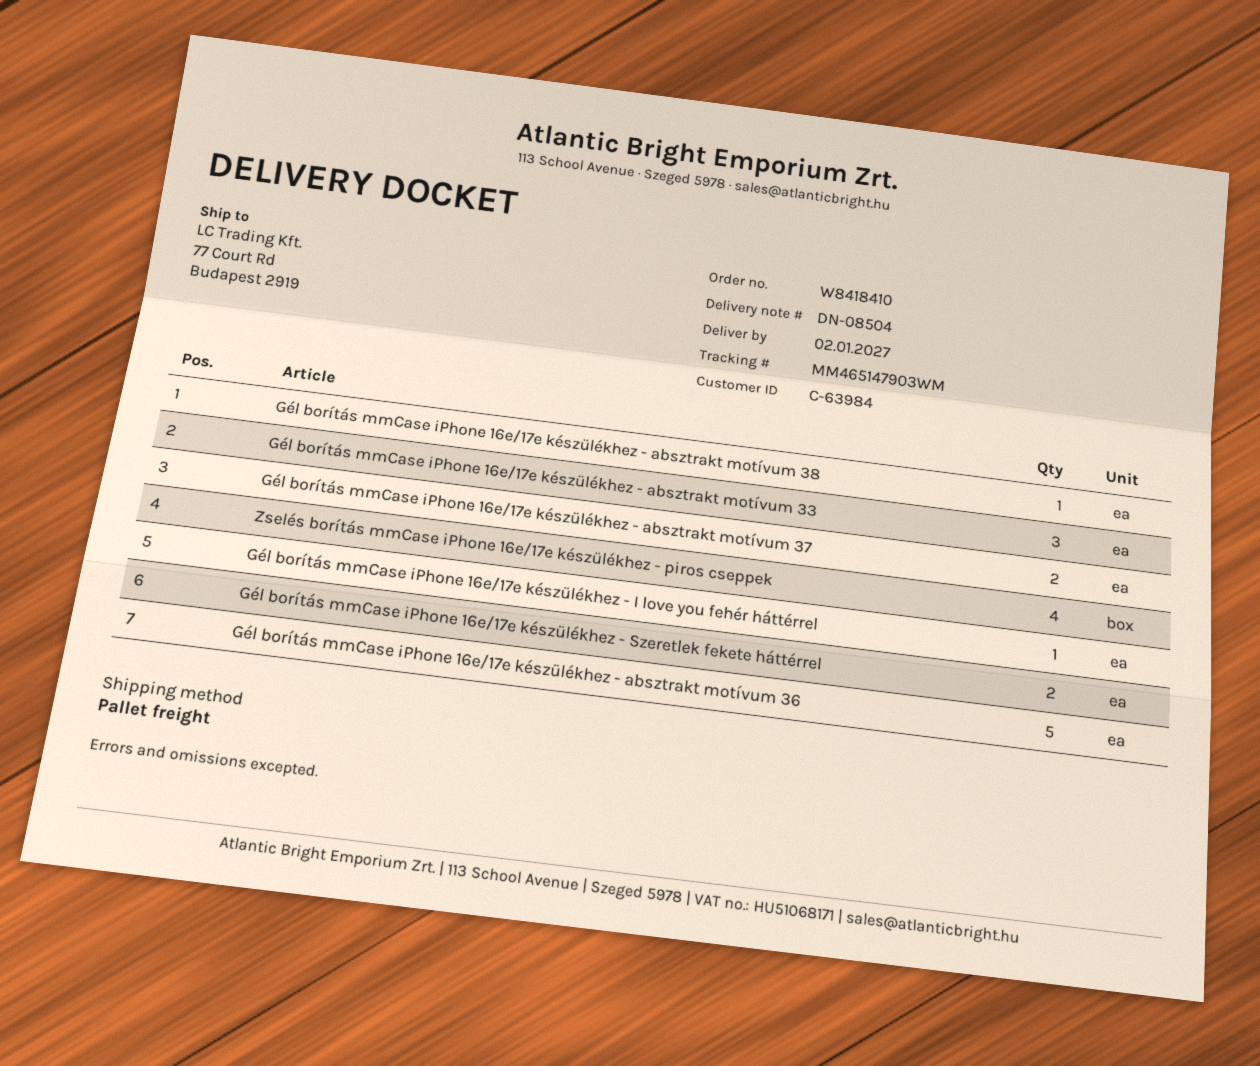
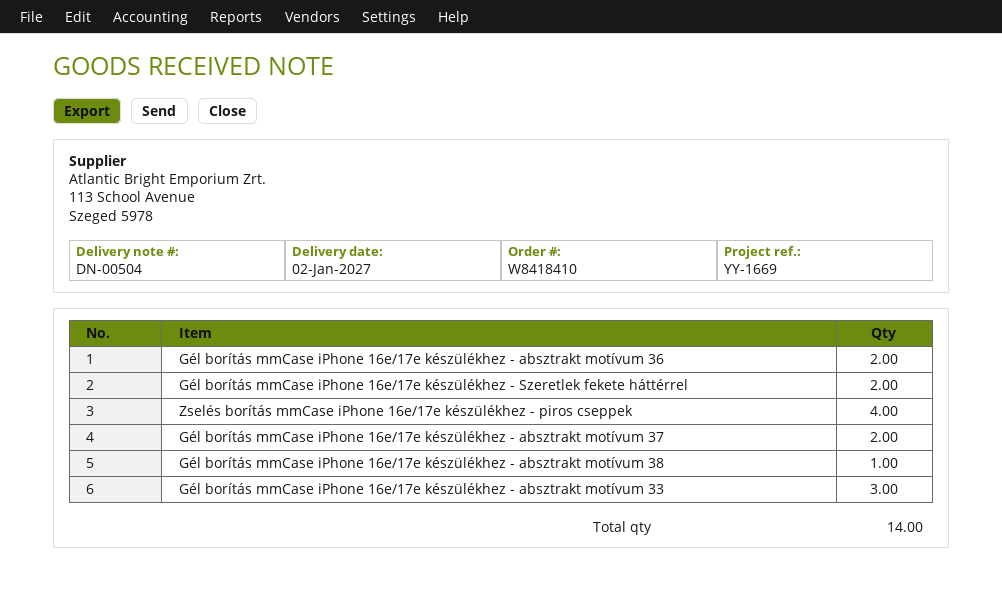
delivery note number: DN-08504 -> DN-00504
Gél borítás mmCase iPhone 16e/17e készülékhez - I love you fehér háttérrel: 1 -> none
Gél borítás mmCase iPhone 16e/17e készülékhez - absztrakt motívum 36: 5 -> 2

